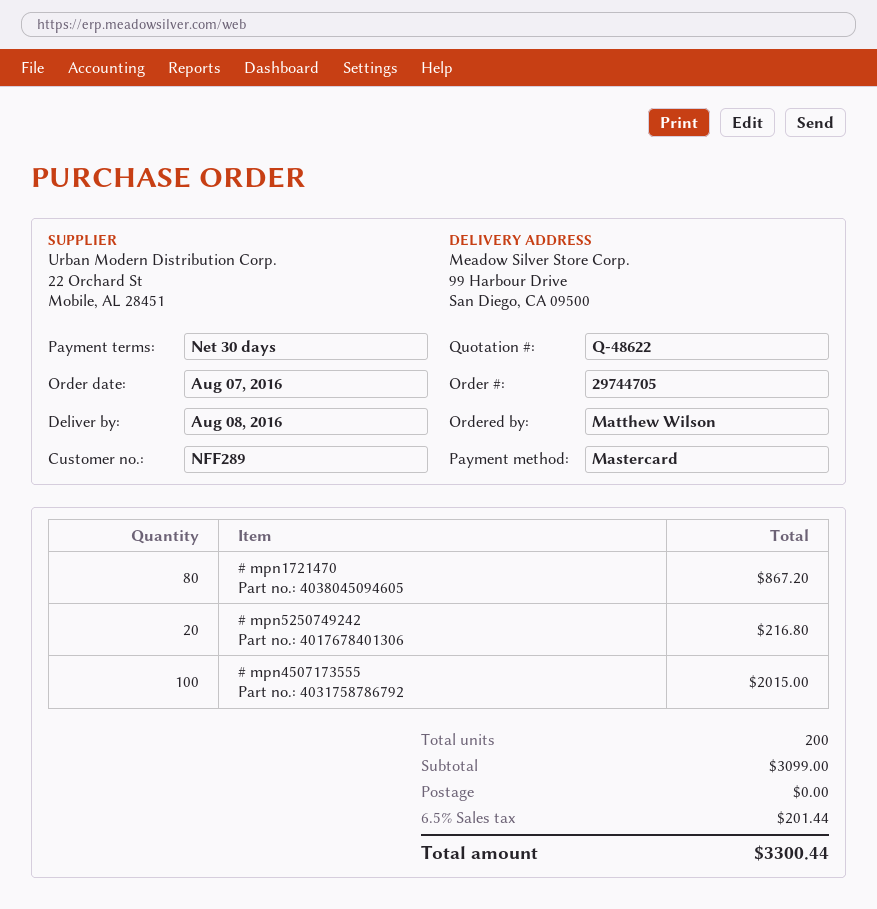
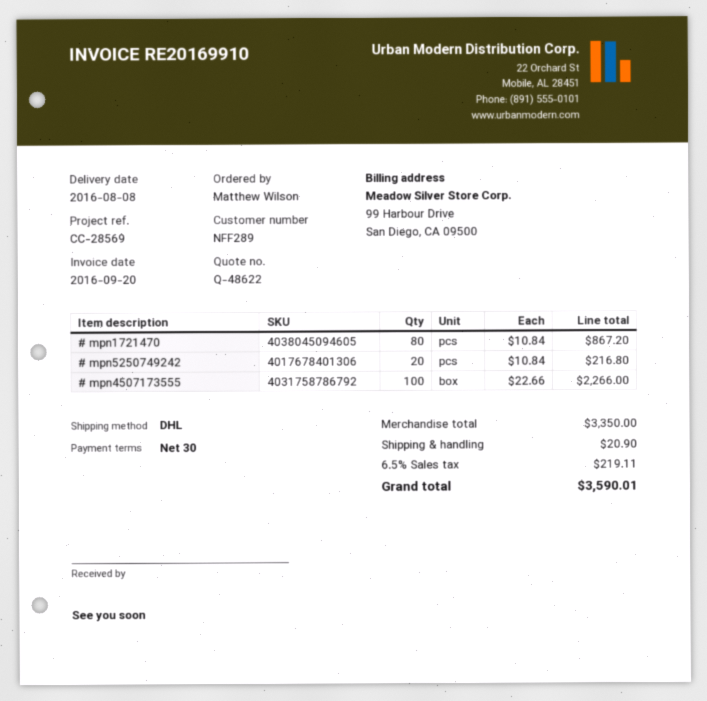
# mpn4507173555: 100 for 2015.00 -> 100 for 2266.00
subtotal: 3099.00 -> 3350.00
shipping: 0.00 -> 20.90
tax: 6.5% = 201.44 -> 6.5% = 219.11
total: 3300.44 -> 3590.01

